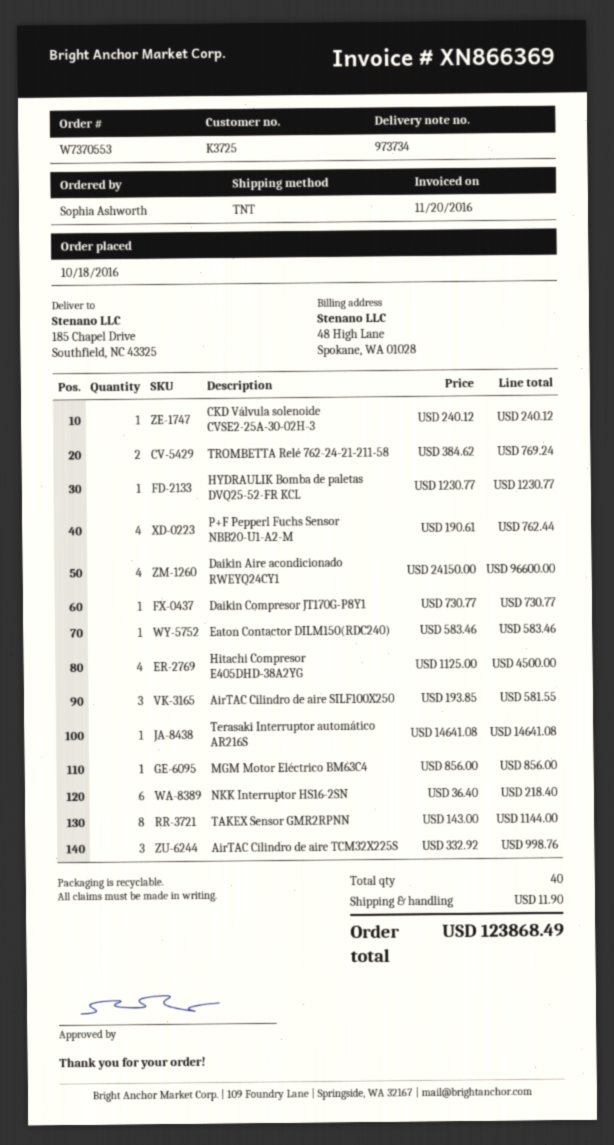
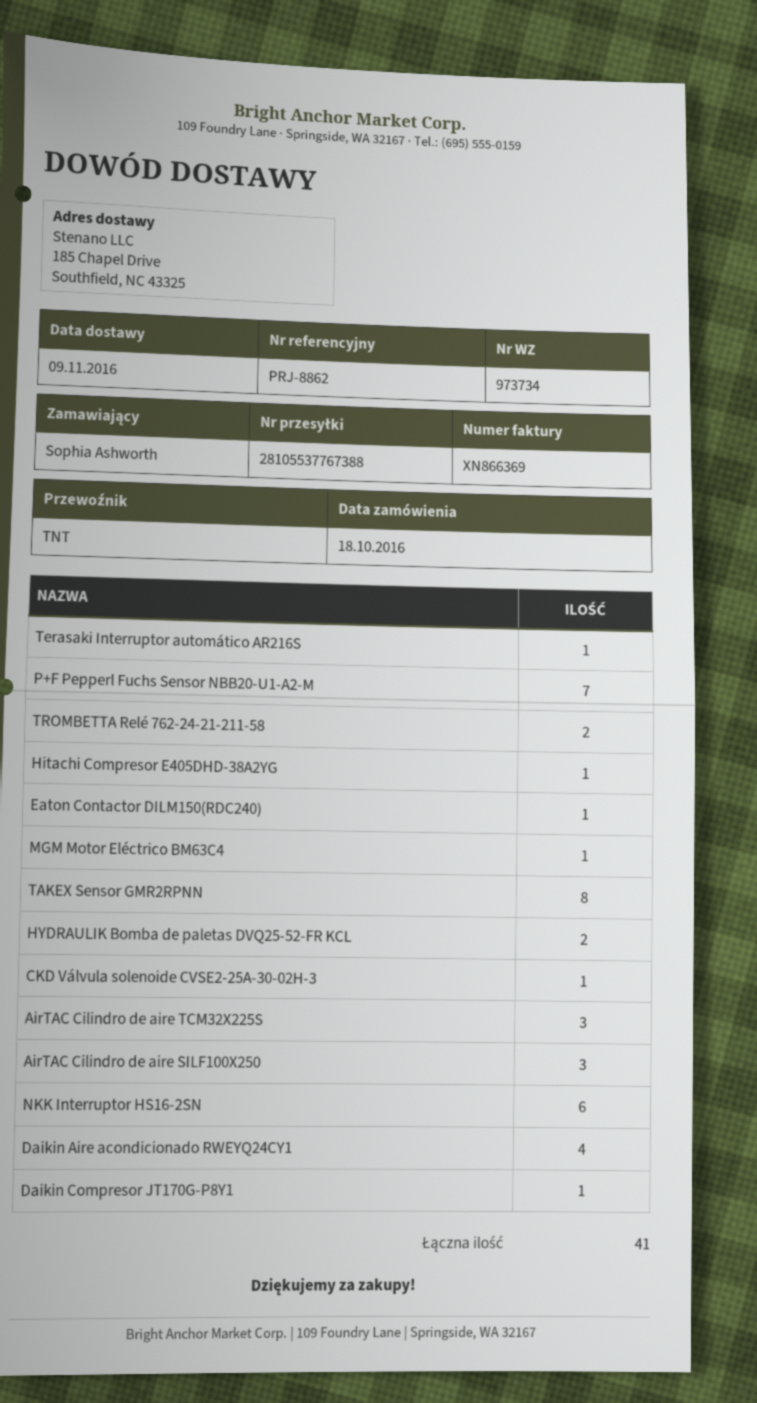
HYDRAULIK Bomba de paletas DVQ25-52-FR KCL: 1 -> 2
P+F Pepperl Fuchs Sensor NBB20-U1-A2-M: 4 -> 7
Hitachi Compresor E405DHD-38A2YG: 4 -> 1
total quantity: 40 -> 41

